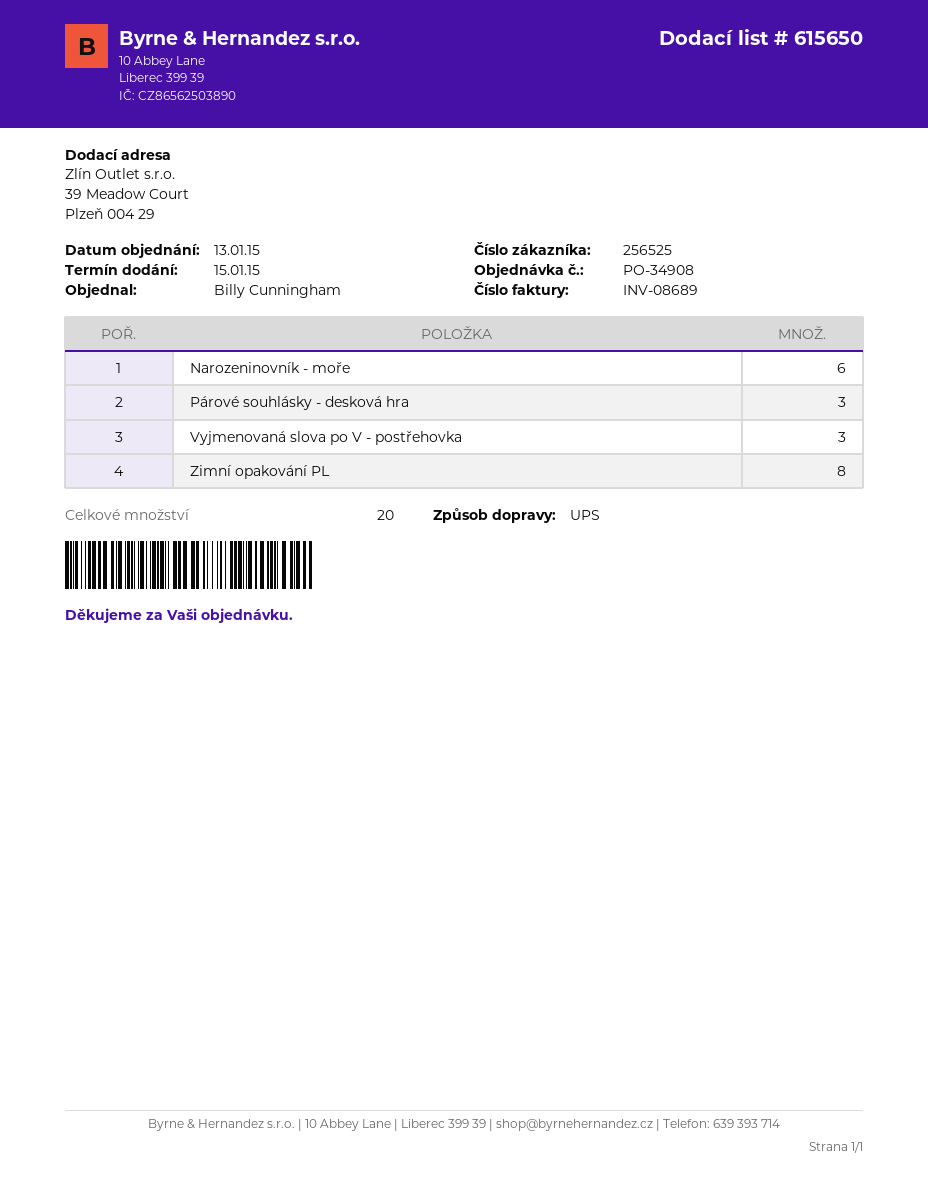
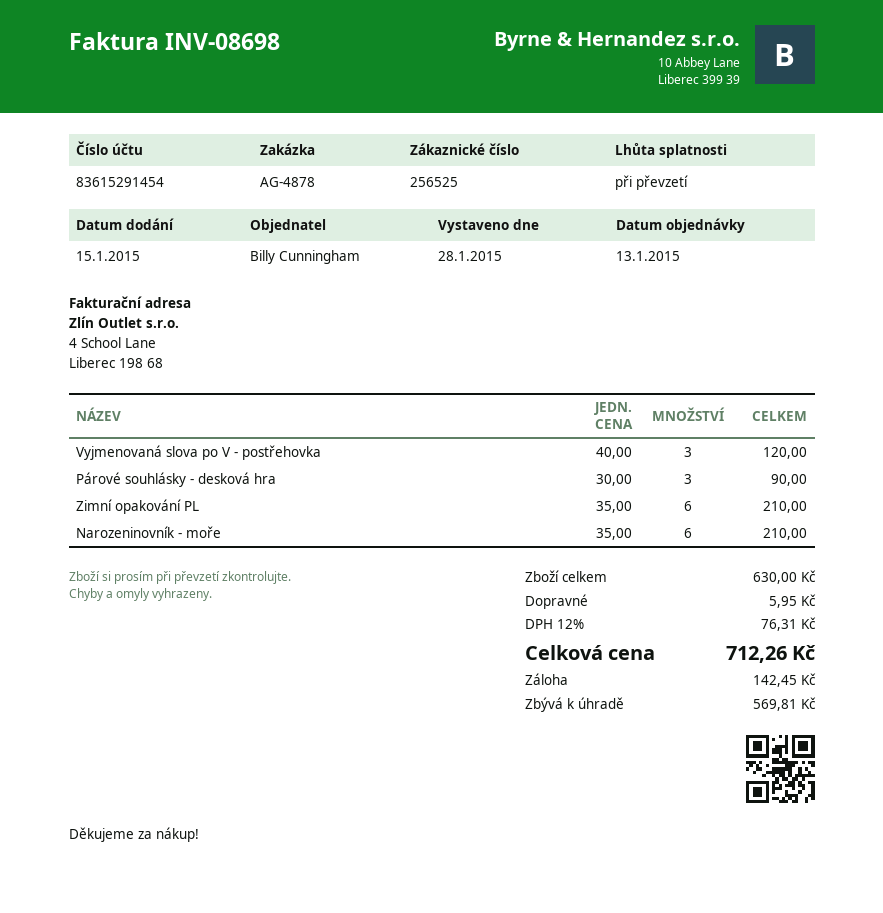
invoice number: INV-08689 -> INV-08698
Zimní opakování PL: 8 -> 6

